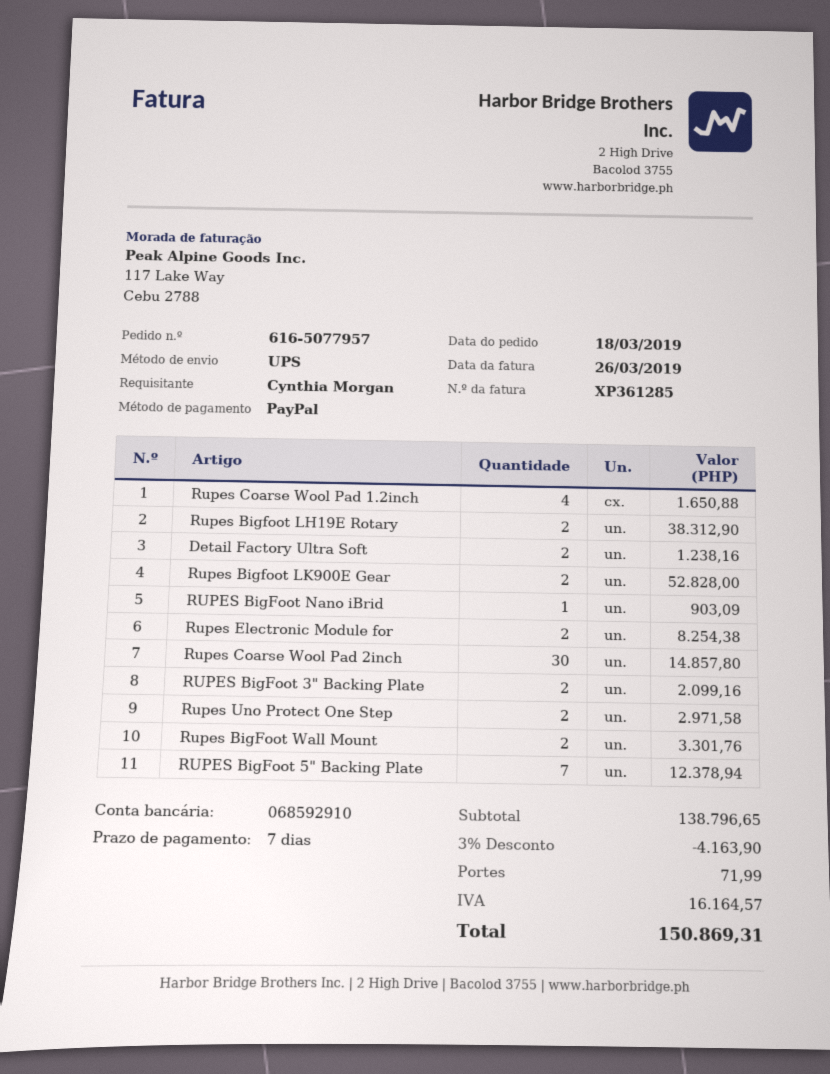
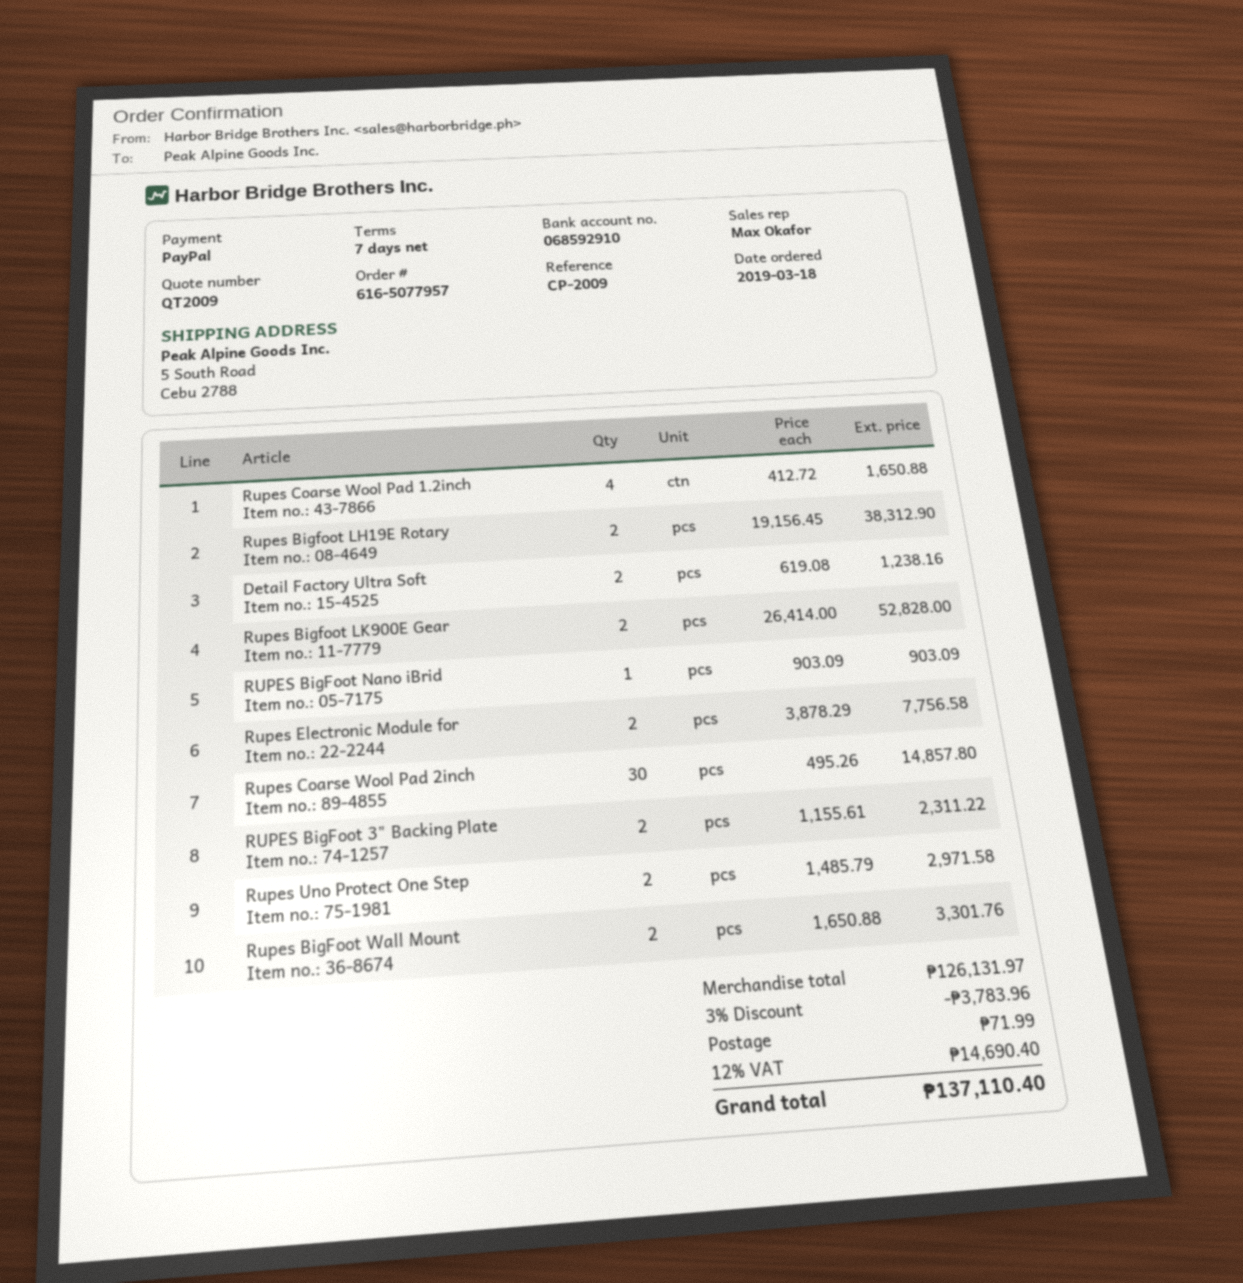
Rupes Electronic Module for: 2 for 8254.38 -> 2 for 7756.58
RUPES BigFoot 3" Backing Plate: 2 for 2099.16 -> 2 for 2311.22
RUPES BigFoot 5" Backing Plate: 7 for 12378.94 -> none
subtotal: 138796.65 -> 126131.97
discount: 3% = 4163.90 -> 3% = 3783.96
tax: 16164.57 -> 14690.40
total: 150869.31 -> 137110.40

